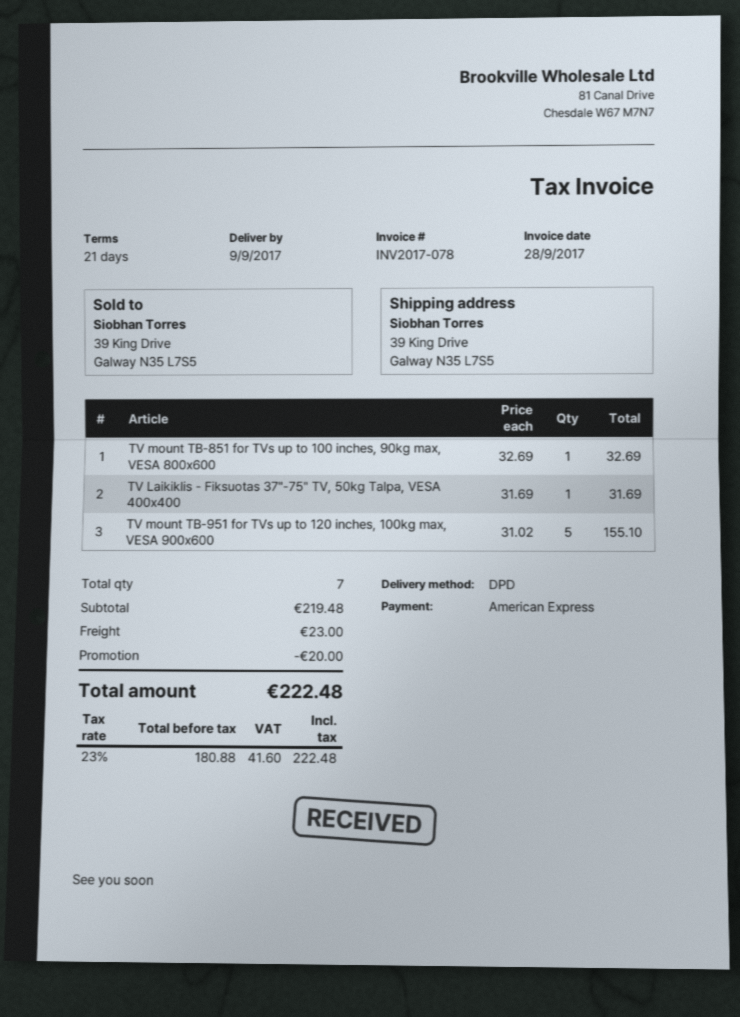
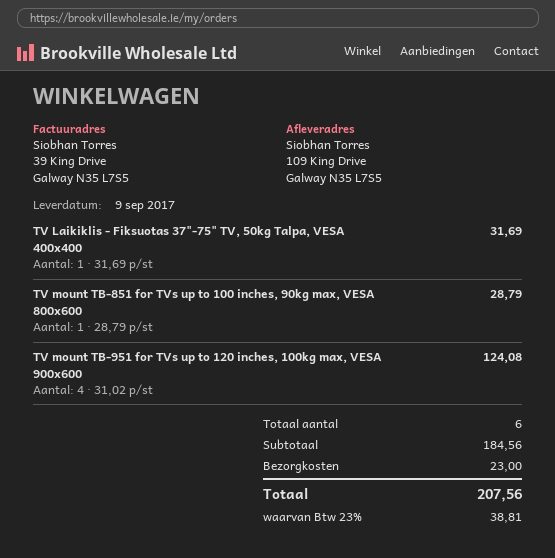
ship to: 39 King Drive, Galway N35 L7S5 -> 109 King Drive, Galway N35 L7S5
TV mount TB-851 for TVs up to 100 inches, 90kg max, VESA 800x600: 1 x 32.69 = 32.69 -> 1 x 28.79 = 28.79
TV mount TB-951 for TVs up to 120 inches, 100kg max, VESA 900x600: 5 x 31.02 = 155.10 -> 4 x 31.02 = 124.08
total quantity: 7 -> 6
subtotal: 219.48 -> 184.56
discount: 20.00 -> none
tax: 23% = 41.60 -> 23% = 38.81
total: 222.48 -> 207.56

